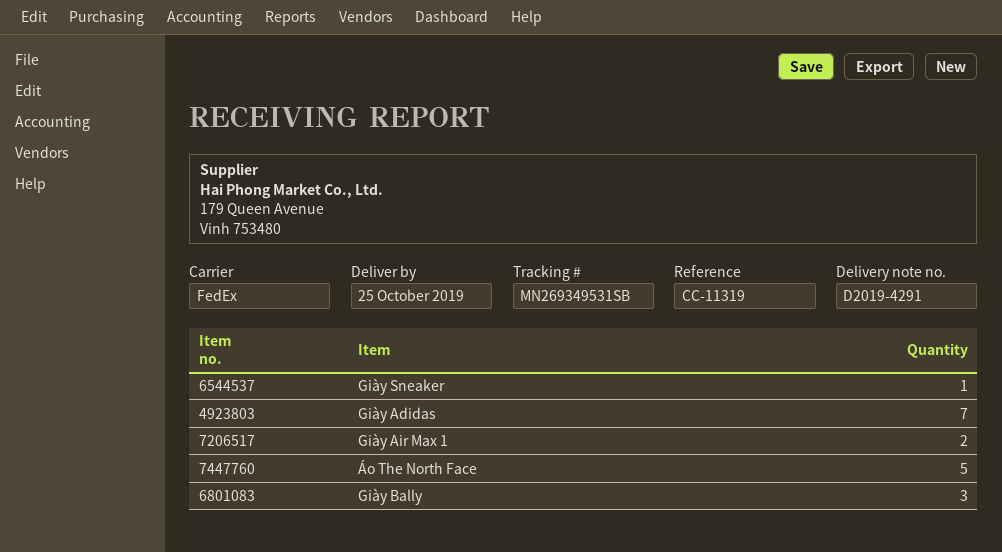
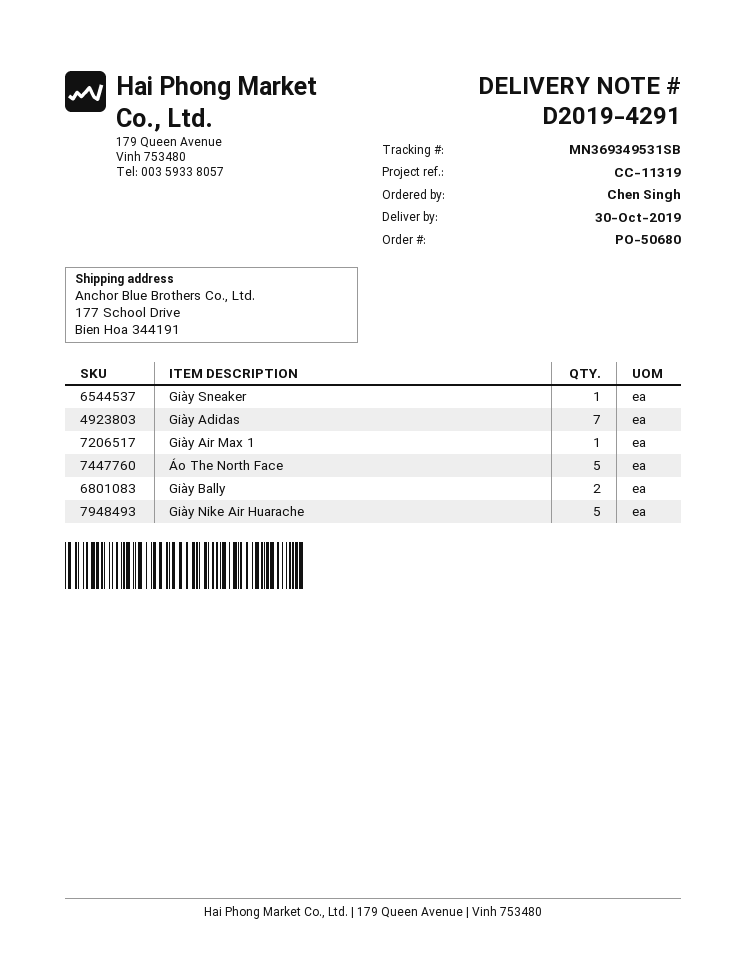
delivery date: 2019-10-25 -> 2019-10-30
tracking number: MN269349531SB -> MN369349531SB
Giày Air Max 1: 2 -> 1
Giày Bally: 3 -> 2
Giày Nike Air Huarache: none -> 5

